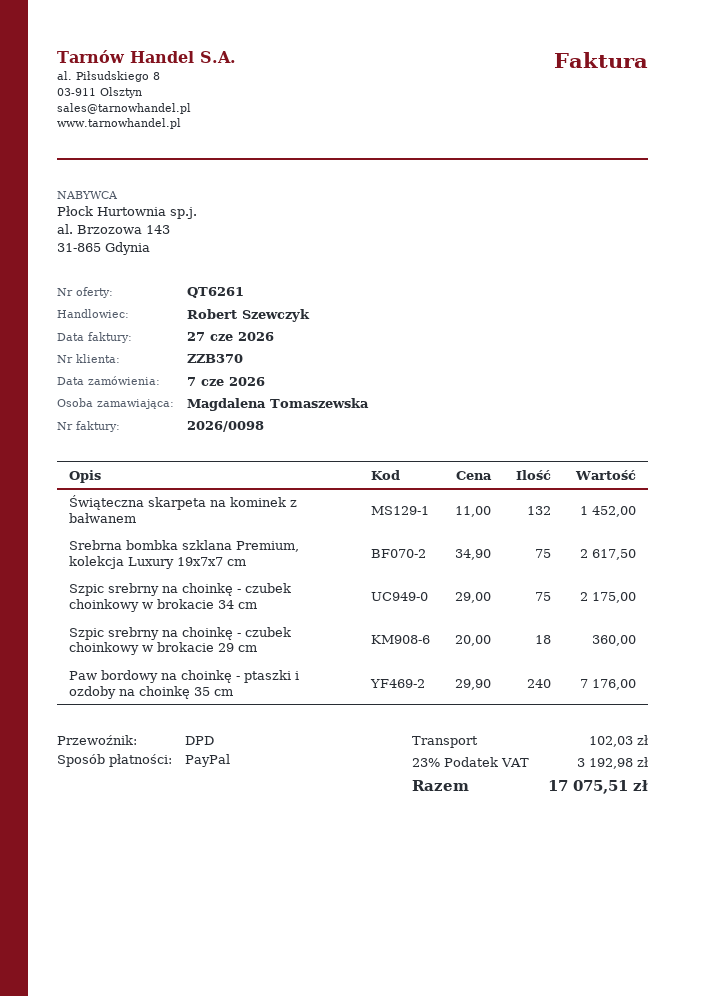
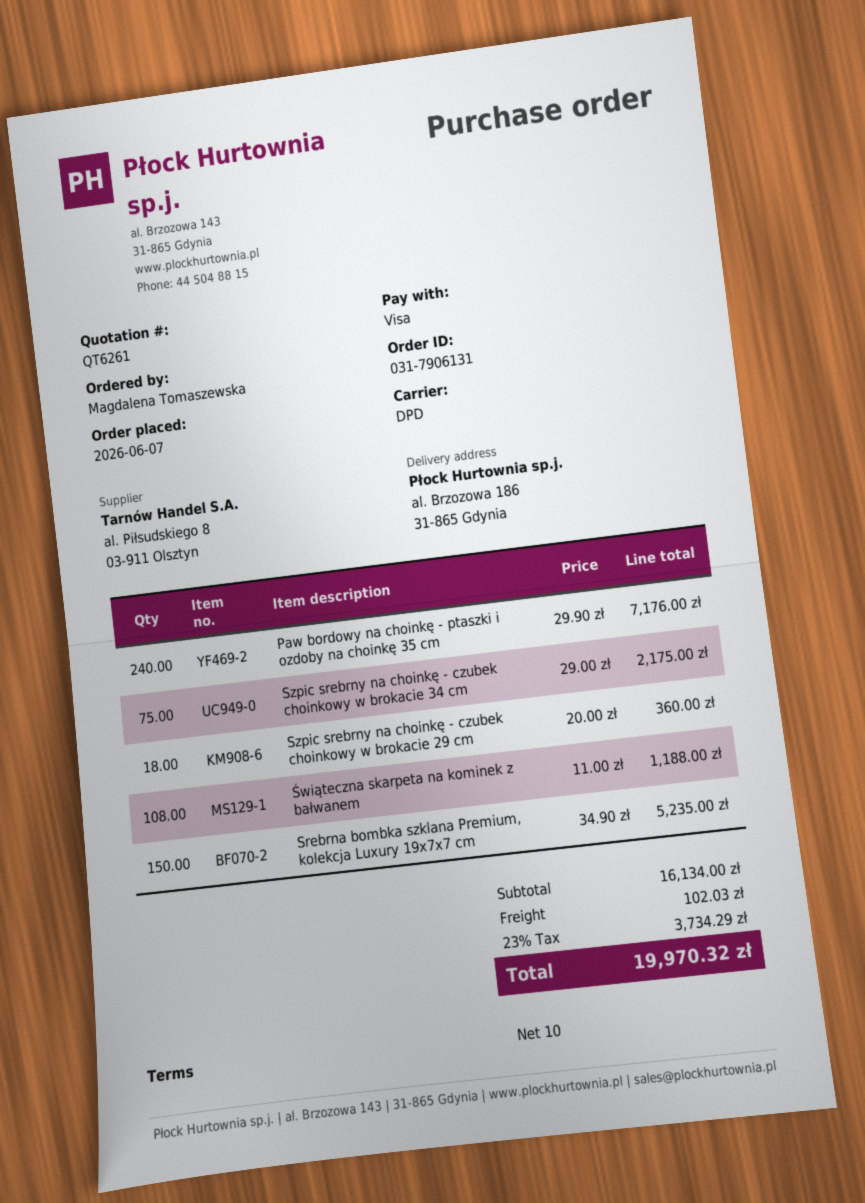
payment method: PayPal -> Visa
Świąteczna skarpeta na kominek z bałwanem: 132 x 11.00 = 1452.00 -> 108 x 11.00 = 1188.00
Srebrna bombka szklana Premium, kolekcja Luxury 19x7x7 cm: 75 x 34.90 = 2617.50 -> 150 x 34.90 = 5235.00
tax: 23% = 3192.98 -> 23% = 3734.29
total: 17075.51 -> 19970.32

